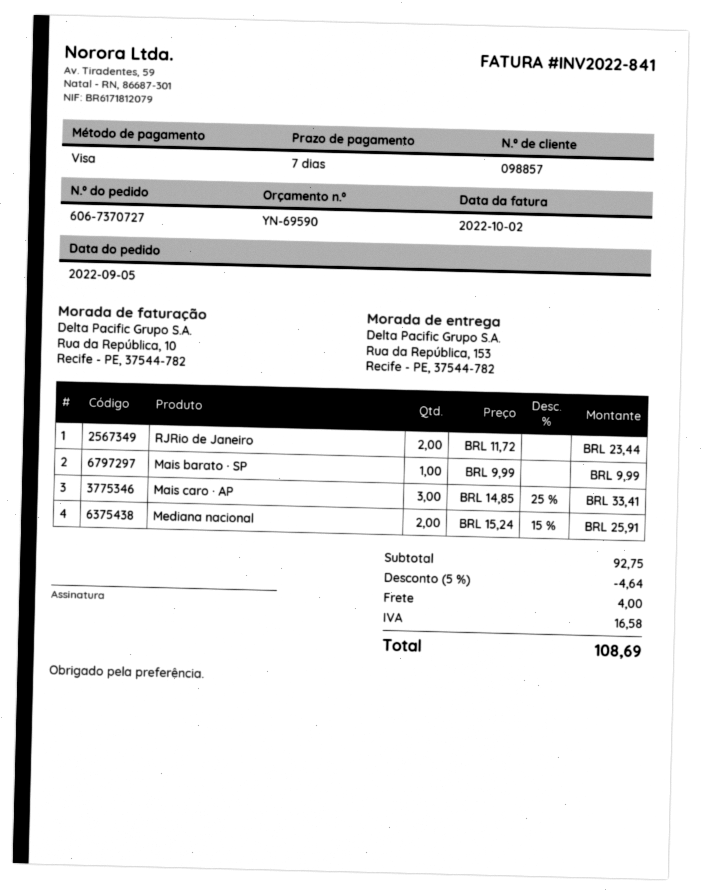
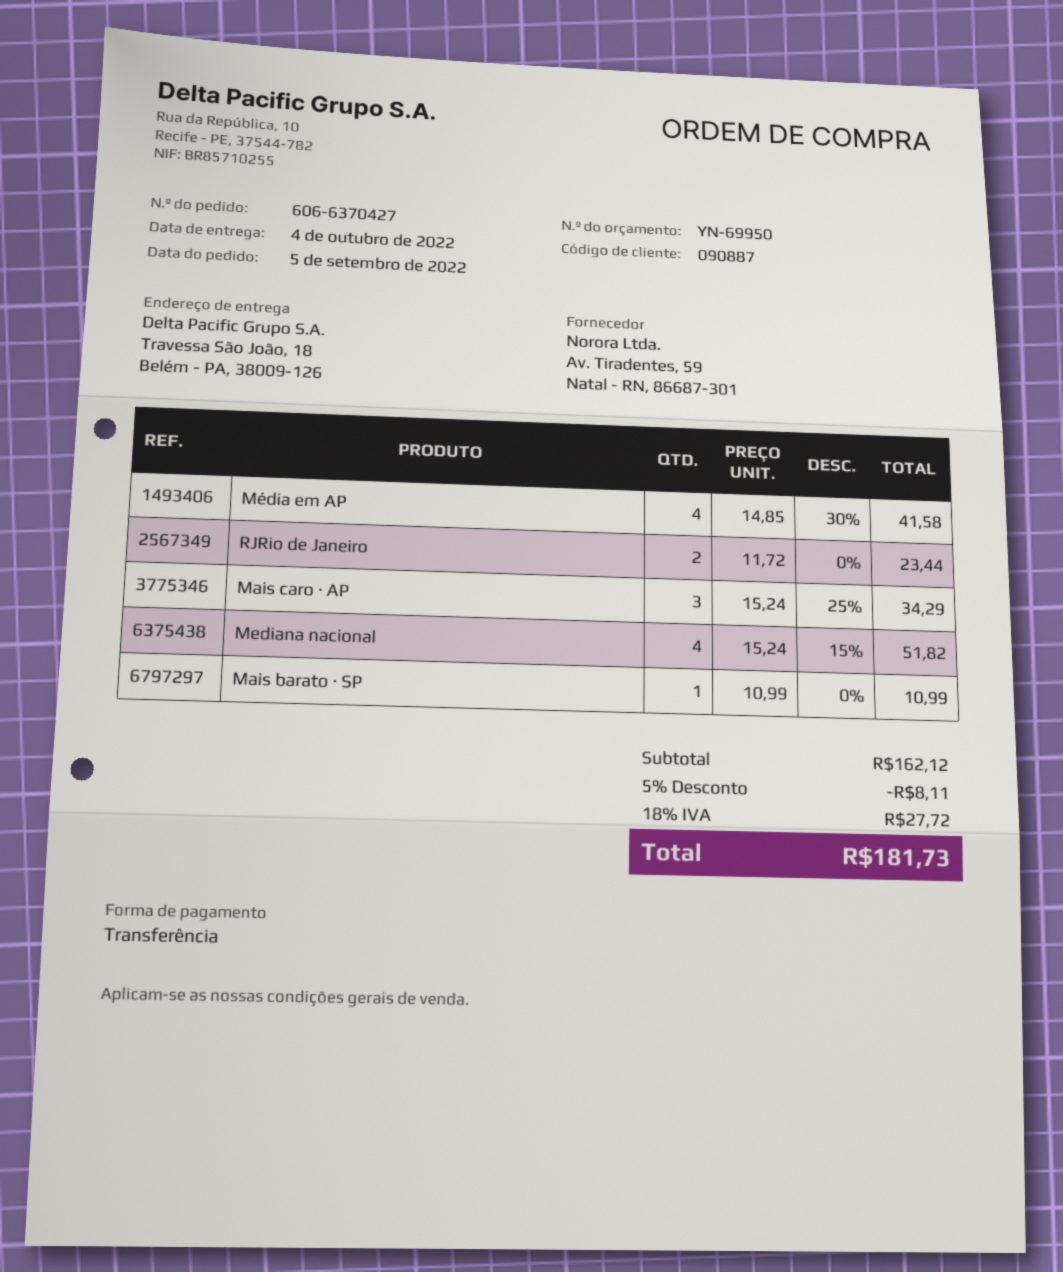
quote number: YN-69590 -> YN-69950
order number: 606-7370727 -> 606-6370427
customer number: 098857 -> 090887
payment method: Visa -> bank transfer
ship to: Rua da República, 153, Recife - PE, 37544-782 -> Travessa São João, 18, Belém - PA, 38009-126
Mais barato · SP: 1 x 9.99 = 9.99 -> 1 x 10.99 = 10.99
Mais caro · AP: 3 x 14.85 - 25% = 33.41 -> 3 x 15.24 - 25% = 34.29
Mediana nacional: 2 x 15.24 - 15% = 25.91 -> 4 x 15.24 - 15% = 51.82
Média em AP: none -> 4 x 14.85 - 30% = 41.58
subtotal: 92.75 -> 162.12
discount: 5% = 4.64 -> 5% = 8.11
shipping: 4.00 -> none
tax: 16.58 -> 27.72
total: 108.69 -> 181.73

